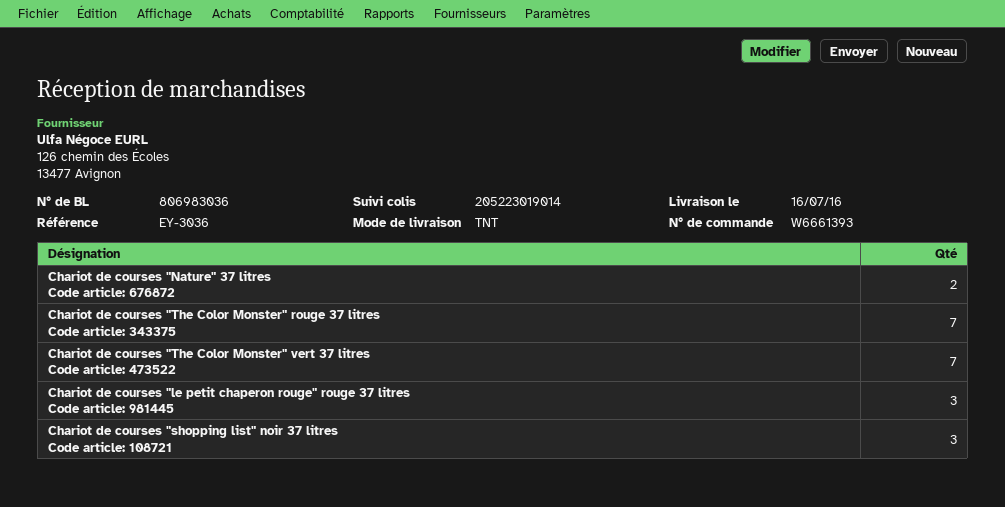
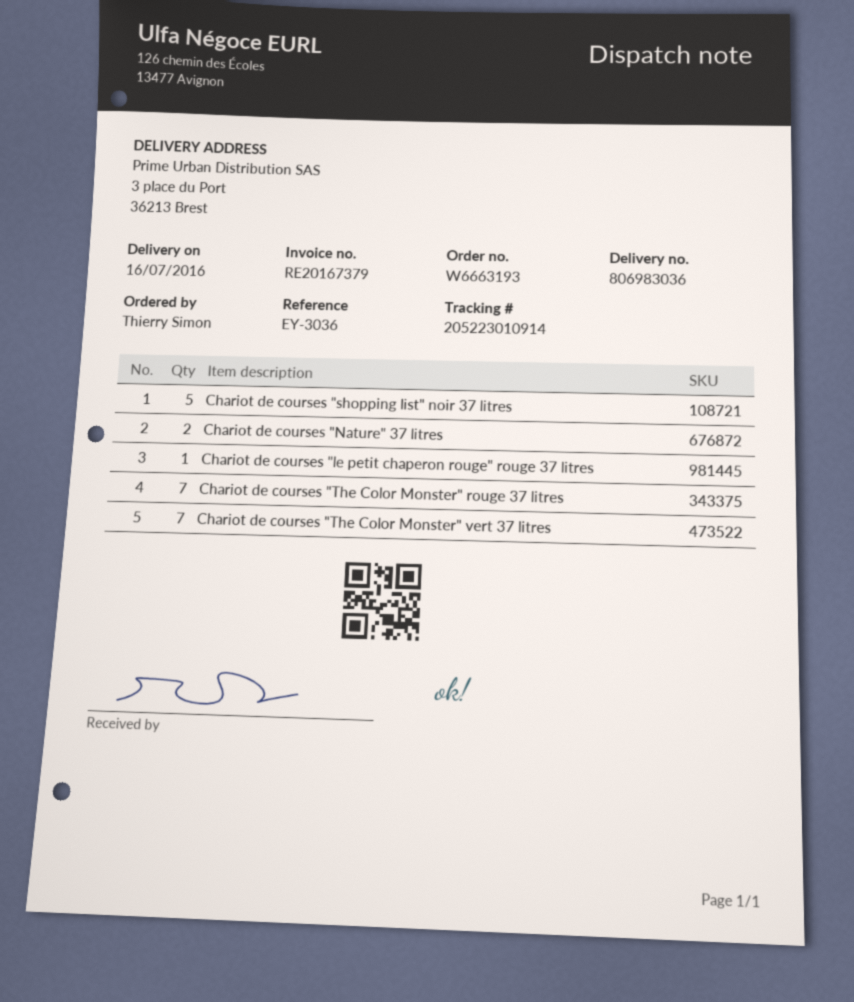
order number: W6661393 -> W6663193
tracking number: 205223019014 -> 205223010914
Chariot de courses "le petit chaperon rouge" rouge 37 litres: 3 -> 1
Chariot de courses "shopping list" noir 37 litres: 3 -> 5

